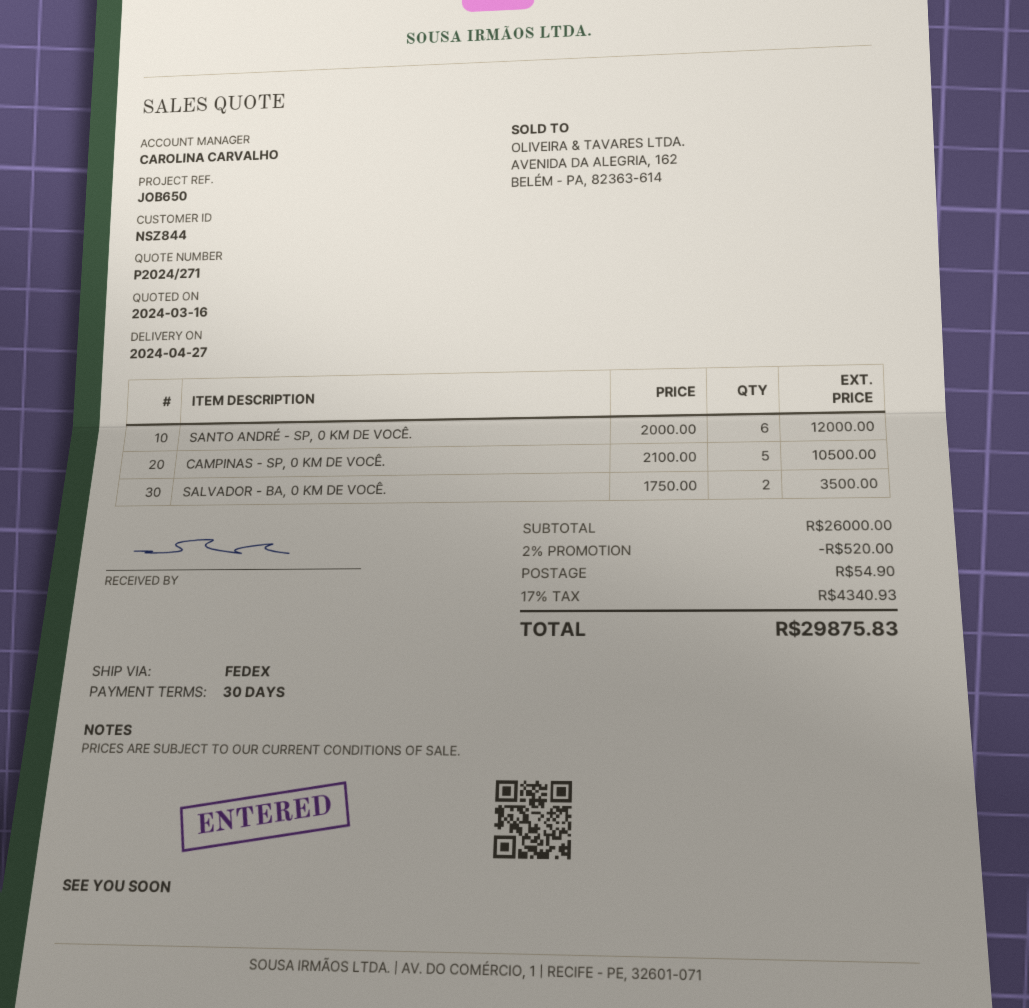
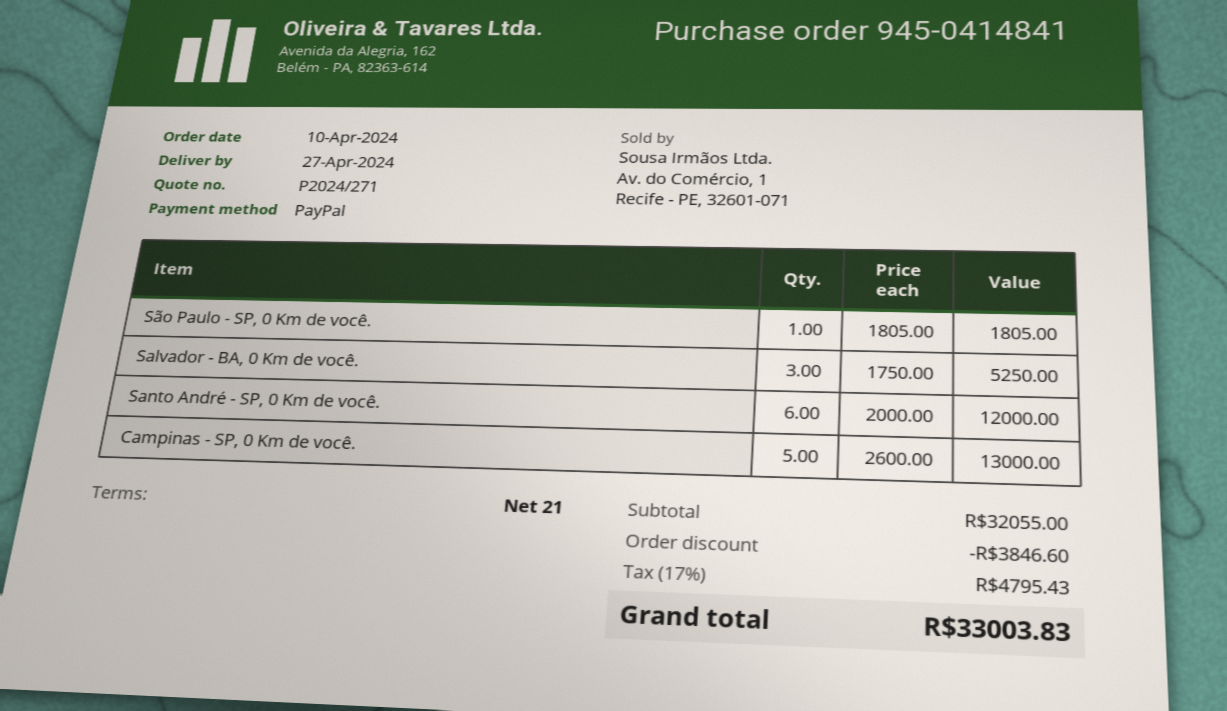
payment terms: 30 days -> 21 days
CAMPINAS - SP, 0 KM DE VOCÊ.: 5 x 2100.00 = 10500.00 -> 5 x 2600.00 = 13000.00
SALVADOR - BA, 0 KM DE VOCÊ.: 2 x 1750.00 = 3500.00 -> 3 x 1750.00 = 5250.00
São Paulo - SP, 0 Km de você.: none -> 1 x 1805.00 = 1805.00
subtotal: 26000.00 -> 32055.00
discount: 520.00 -> 3846.60
shipping: 54.90 -> none
tax: 17% = 4340.93 -> 17% = 4795.43
total: 29875.83 -> 33003.83

